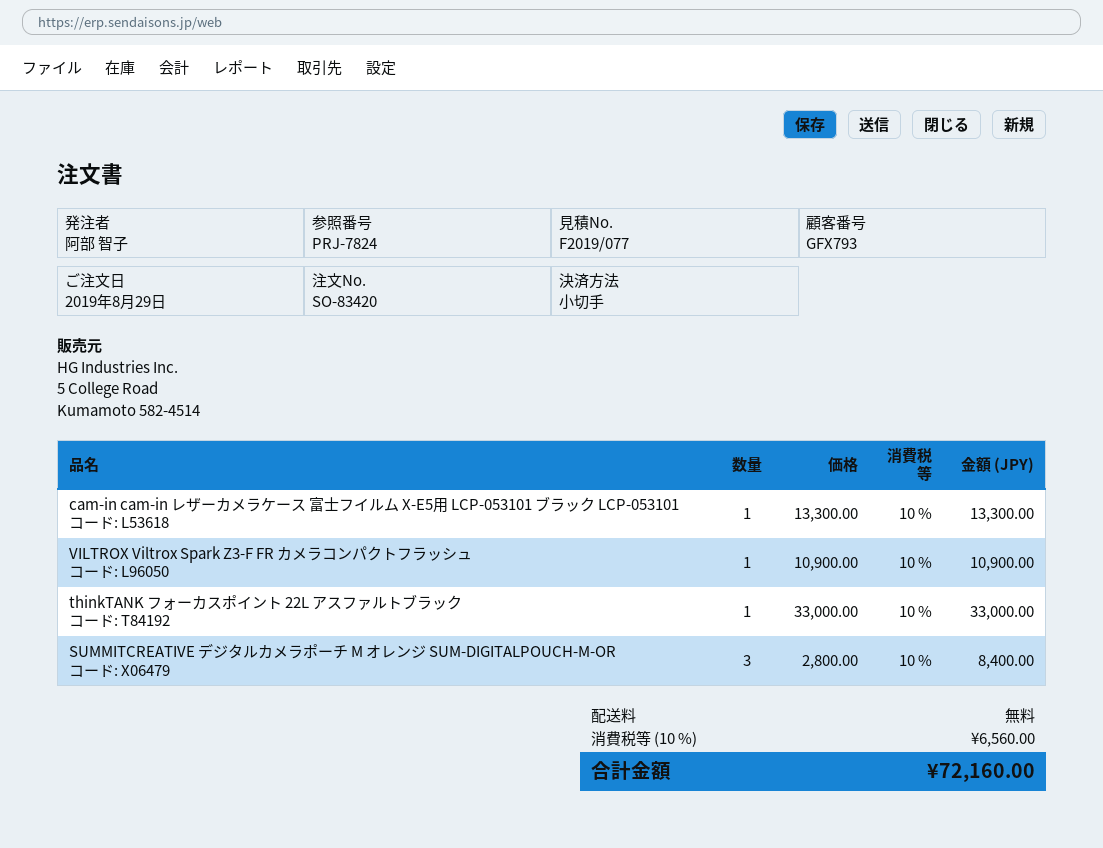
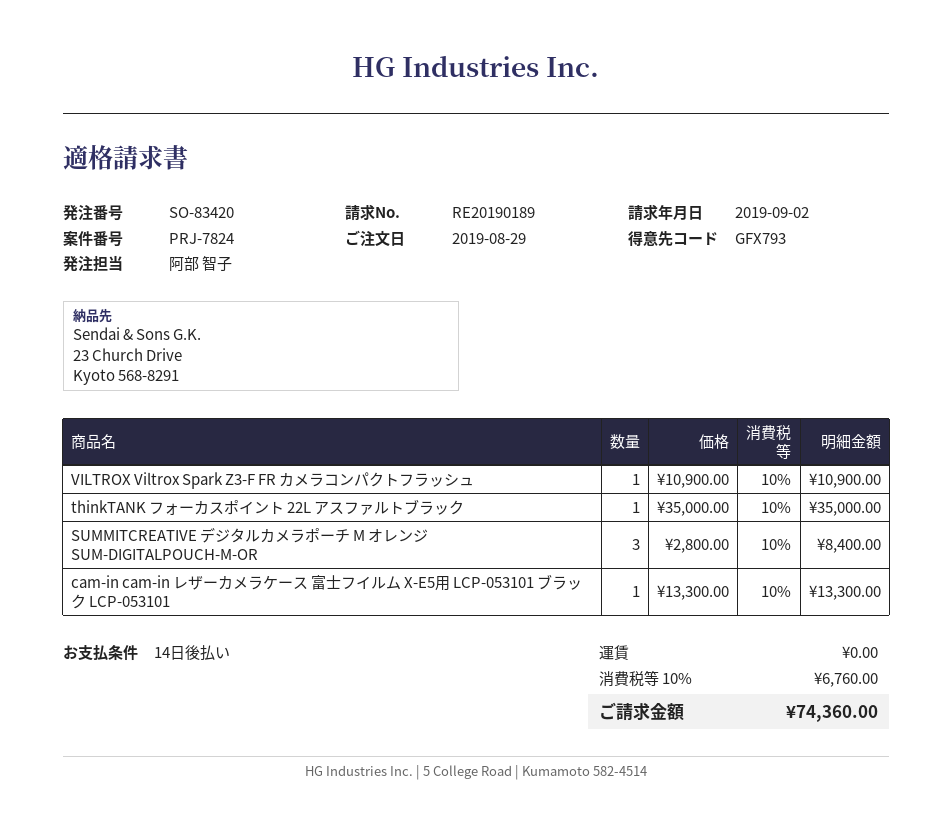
thinkTANK フォーカスポイント 22L アスファルトブラック: 1 x 33000.00 = 33000.00 -> 1 x 35000.00 = 35000.00
tax: 10% = 6560.00 -> 10% = 6760.00
total: 72160.00 -> 74360.00

